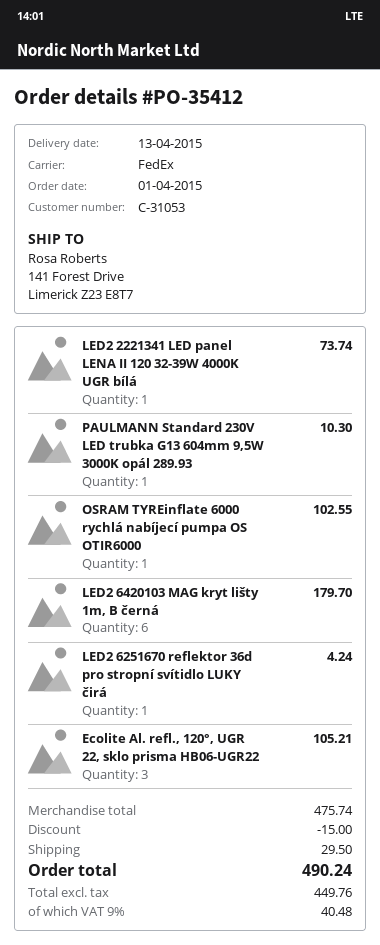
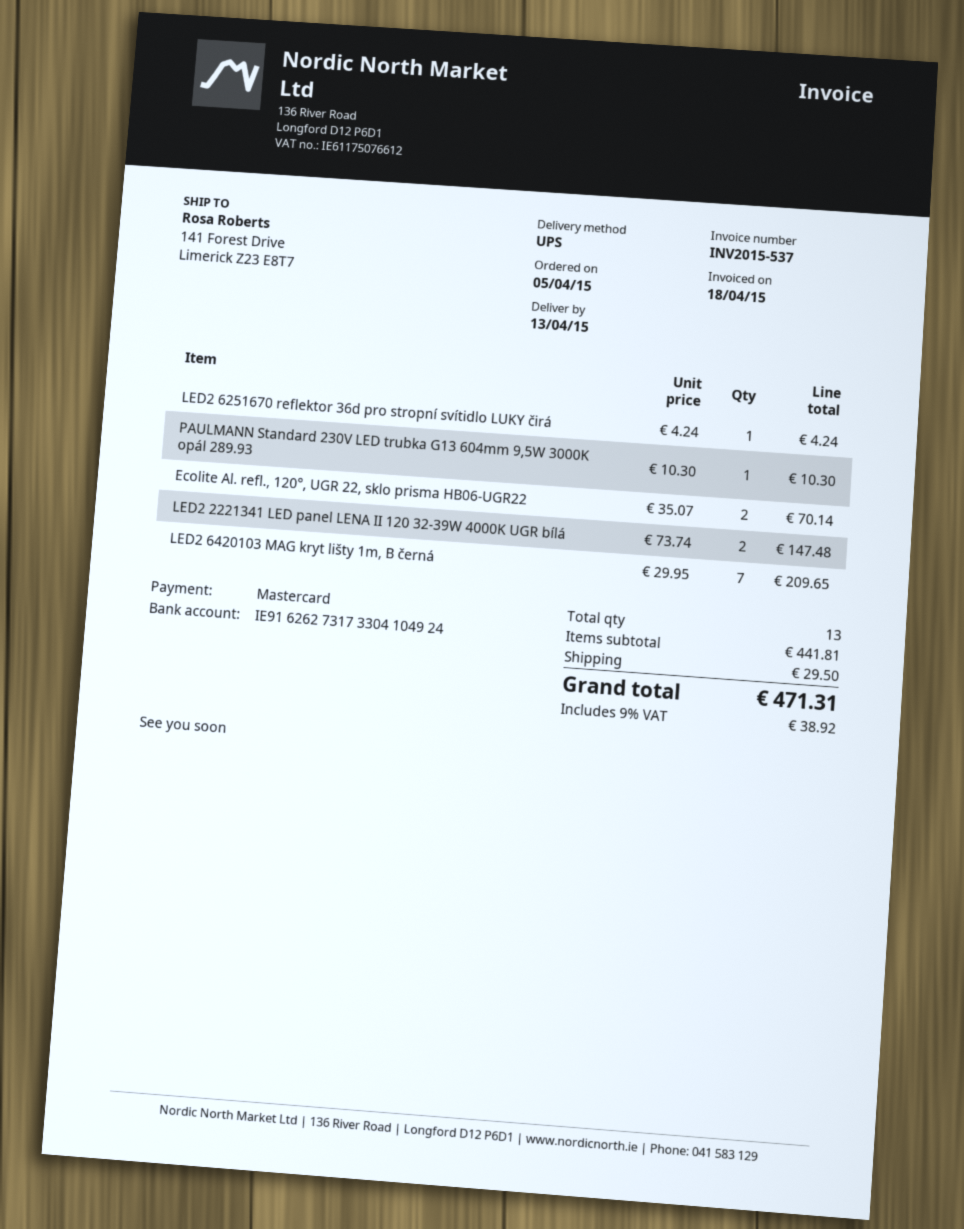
order date: 2015-04-01 -> 2015-04-05
shipping method: FedEx -> UPS
LED2 2221341 LED panel LENA II 120 32-39W 4000K UGR bílá: 1 for 73.74 -> 2 for 147.48
OSRAM TYREinflate 6000 rychlá nabíjecí pumpa OS OTIR6000: 1 for 102.55 -> none
LED2 6420103 MAG kryt lišty 1m, B černá: 6 for 179.70 -> 7 for 209.65
Ecolite Al. refl., 120°, UGR 22, sklo prisma HB06-UGR22: 3 for 105.21 -> 2 for 70.14
subtotal: 475.74 -> 441.81
discount: 15.00 -> none
tax: 9% = 40.48 -> 9% = 38.92
total: 490.24 -> 471.31

